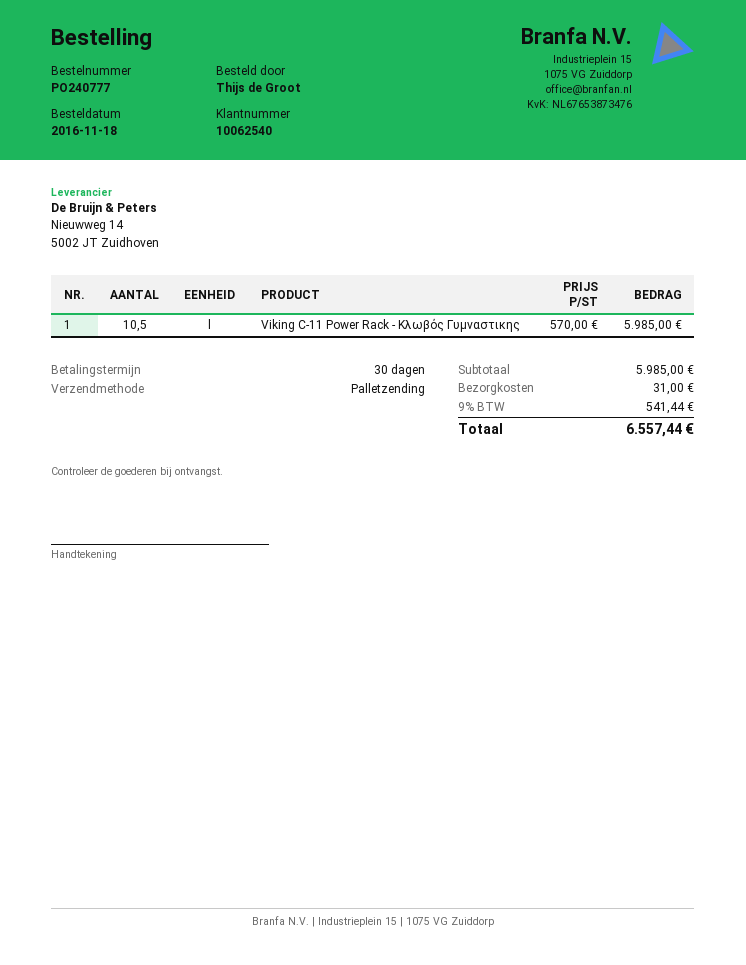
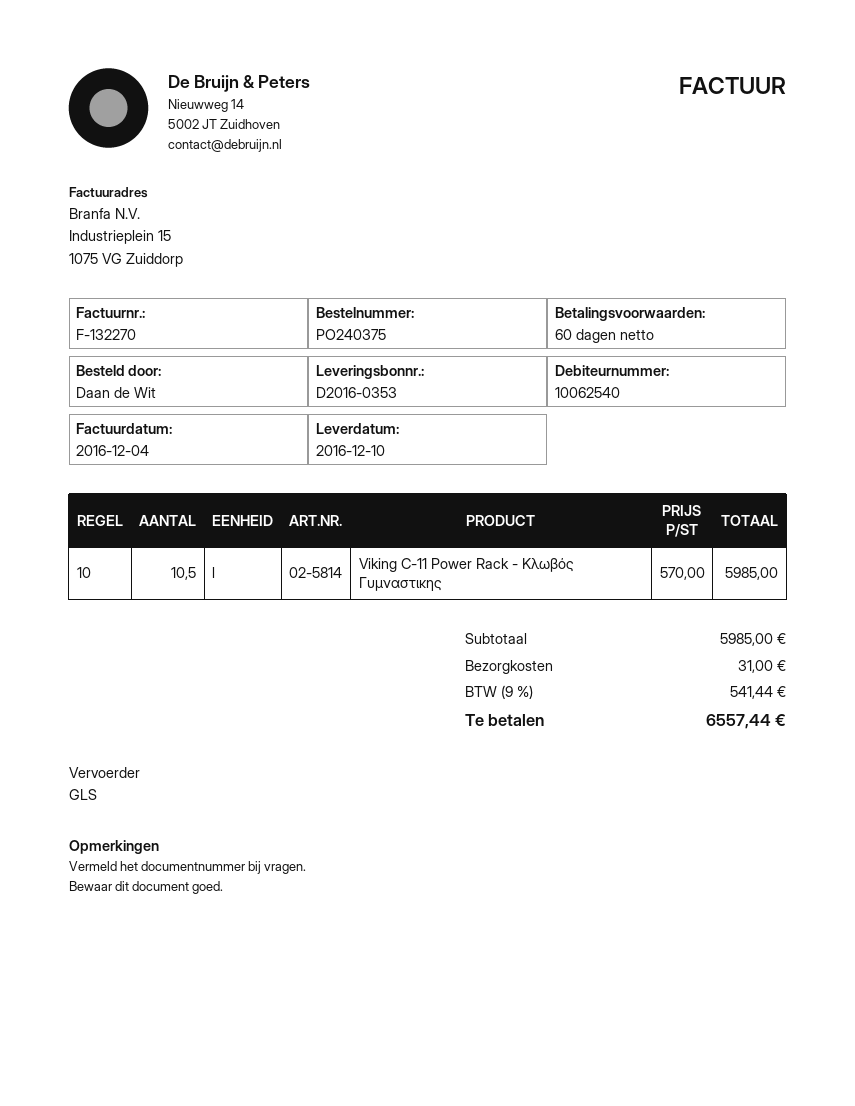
order number: PO240777 -> PO240375
payment terms: 30 days -> 60 days
ordered by: Thijs de Groot -> Daan de Wit
shipping method: pallet freight -> GLS

